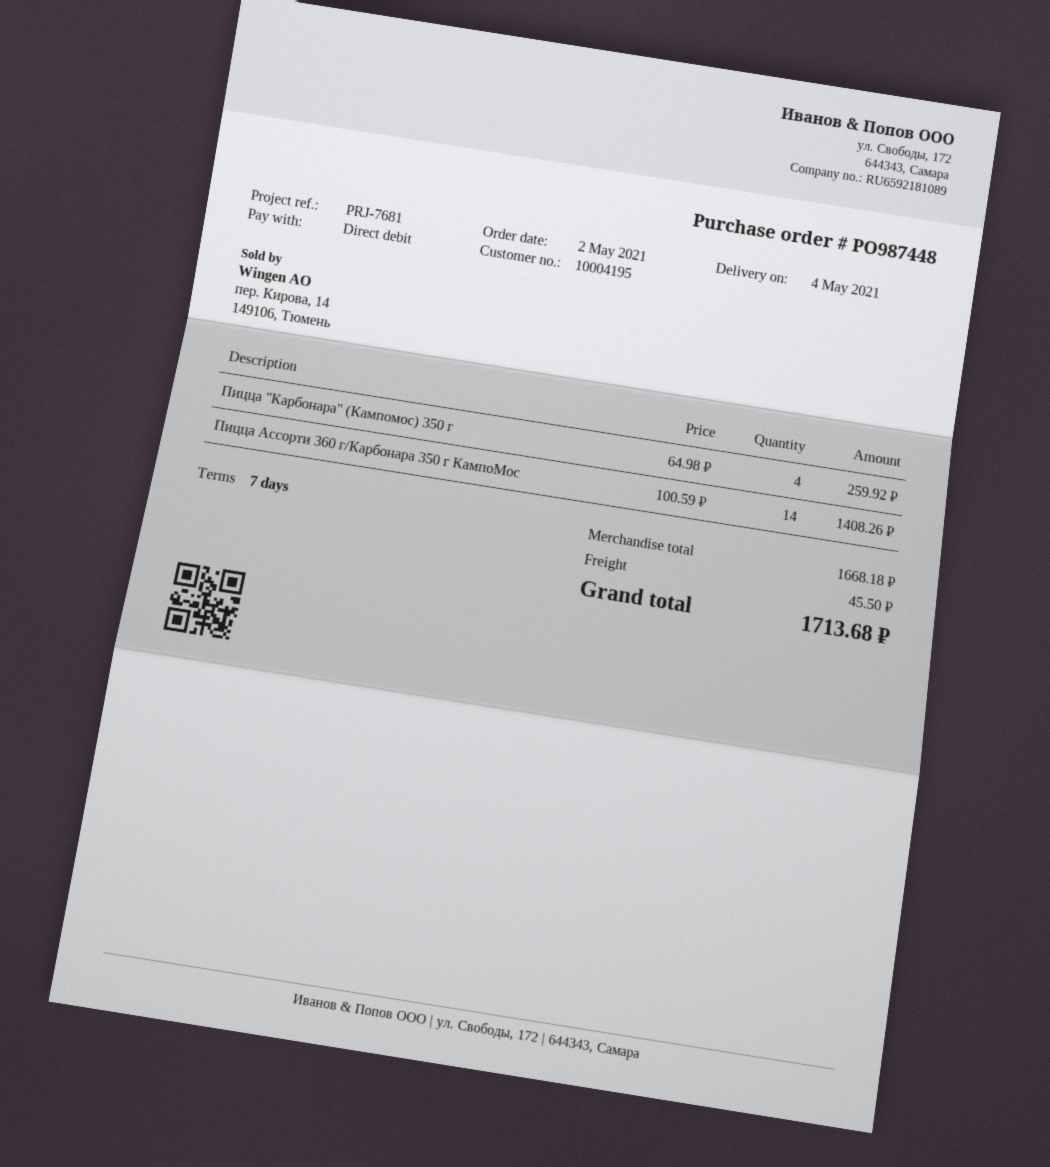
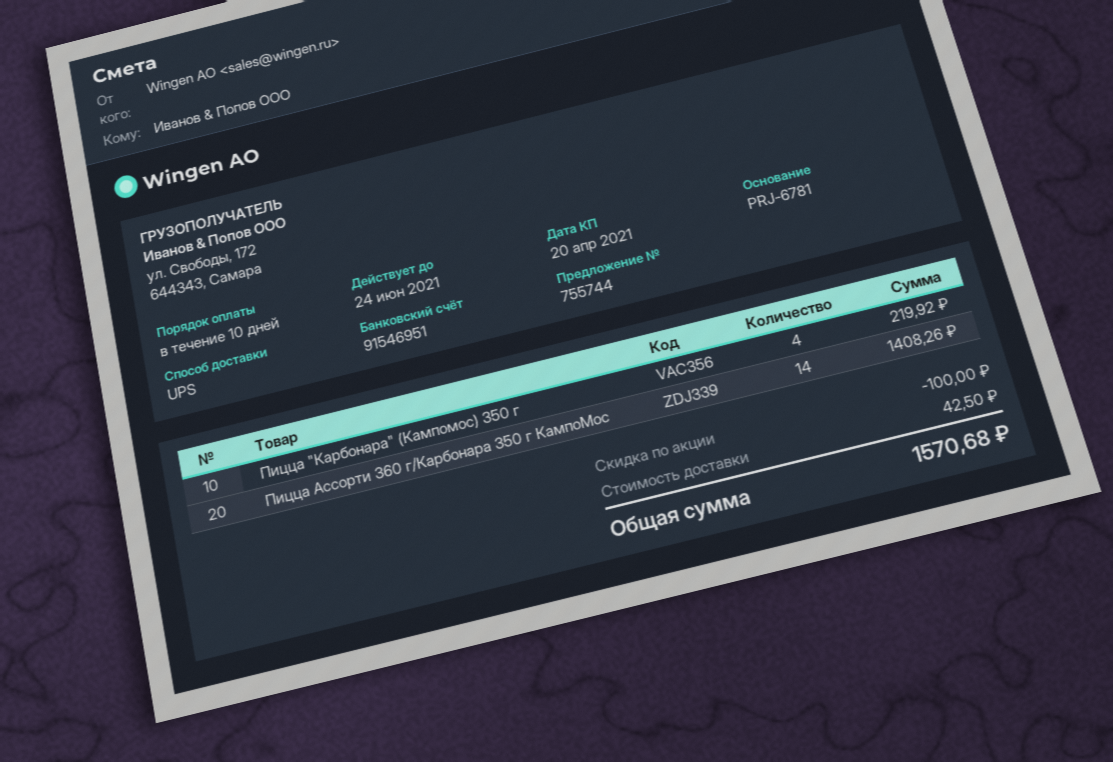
payment terms: 7 days -> 10 days
reference: PRJ-7681 -> PRJ-6781
Пицца "Карбонара" (Кампомос) 350 г: 4 for 259.92 -> 4 for 219.92
discount: none -> 100.00
shipping: 45.50 -> 42.50
total: 1713.68 -> 1570.68

